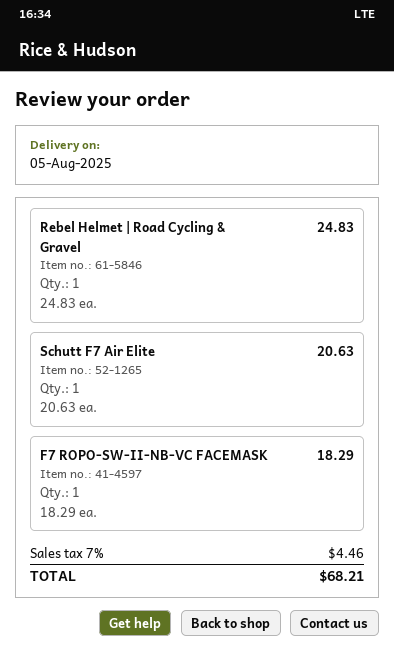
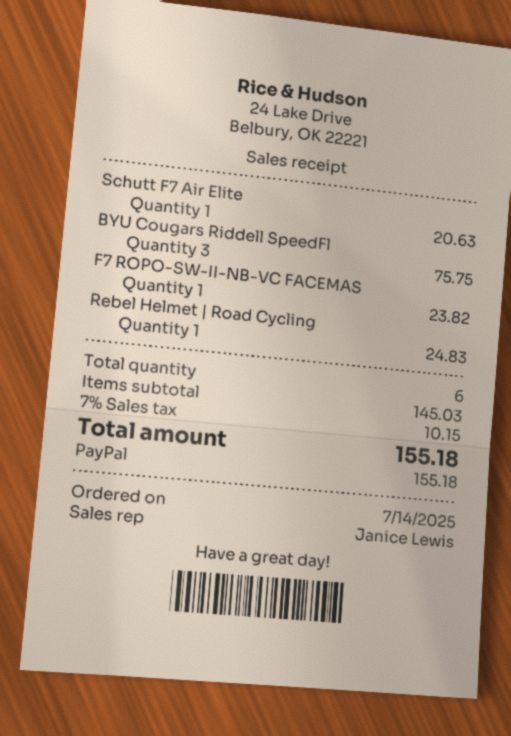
F7 ROPO-SW-II-NB-VC FACEMASK: 1 for 18.29 -> 1 for 23.82
BYU Cougars Riddell SpeedFl: none -> 3 for 75.75
tax: 7% = 4.46 -> 7% = 10.15
total: 68.21 -> 155.18

